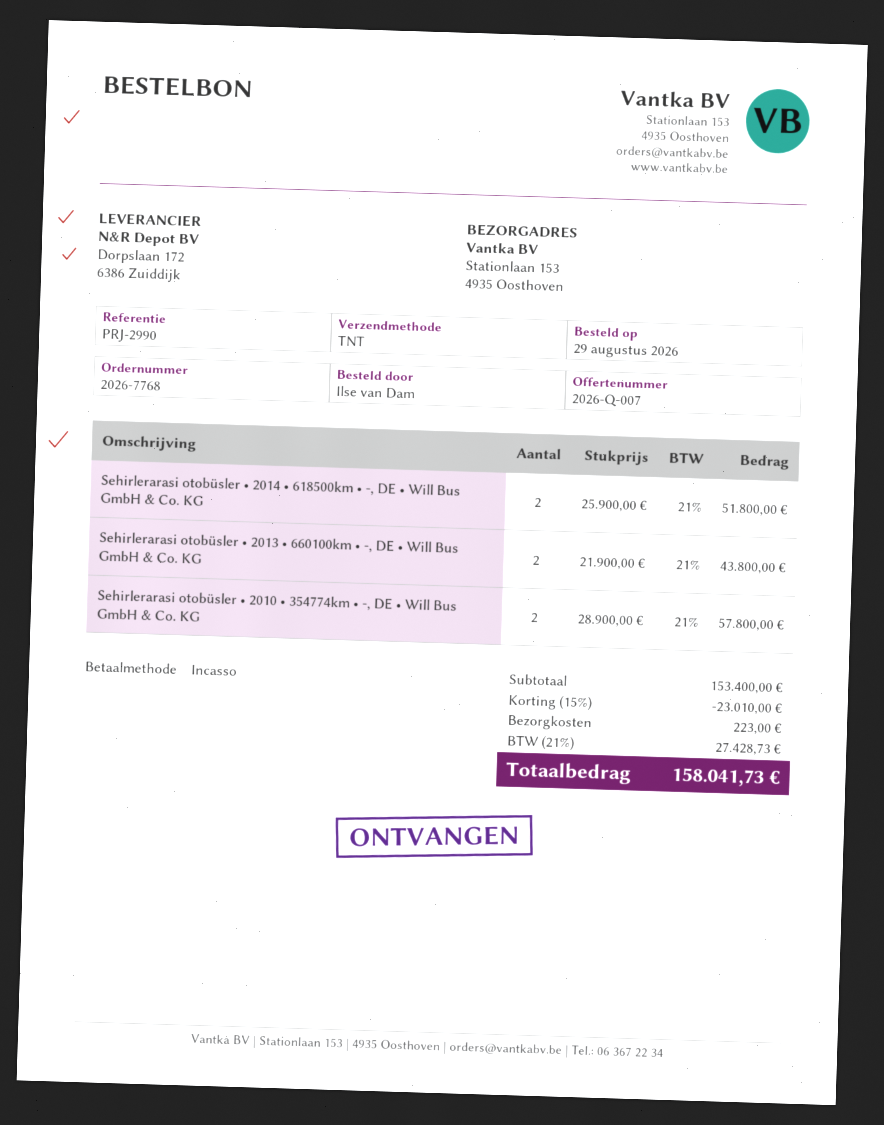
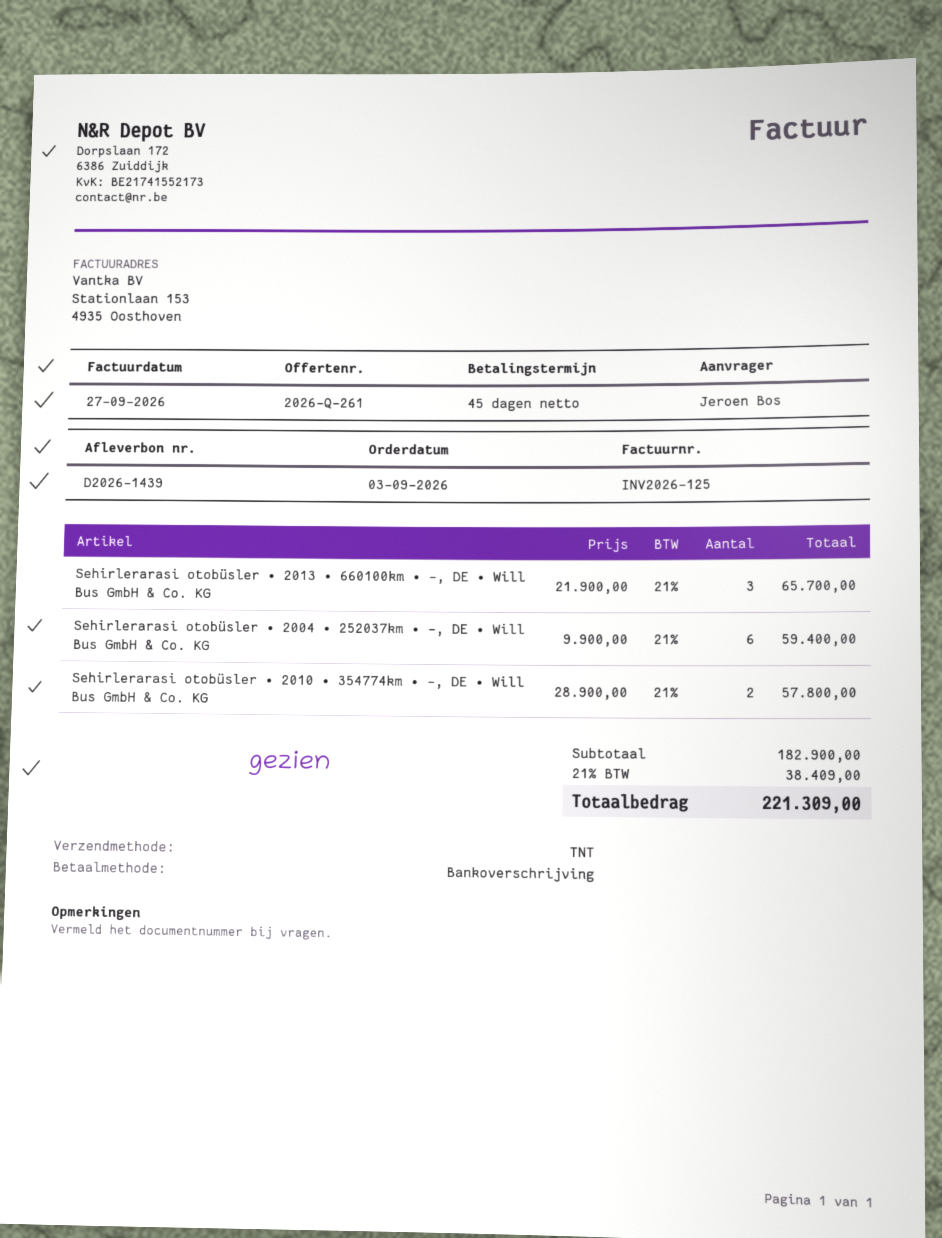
quote number: 2026-Q-007 -> 2026-Q-261
order date: 2026-08-29 -> 2026-09-03
ordered by: Ilse van Dam -> Jeroen Bos
payment method: direct debit -> bank transfer
Sehirlerarasi otobüsler • 2014 • 618500km • -, DE • Will Bus GmbH & Co. KG: 2 x 25900.00 = 51800.00 -> none
Sehirlerarasi otobüsler • 2013 • 660100km • -, DE • Will Bus GmbH & Co. KG: 2 x 21900.00 = 43800.00 -> 3 x 21900.00 = 65700.00
Sehirlerarasi otobüsler • 2004 • 252037km • -, DE • Will Bus GmbH & Co. KG: none -> 6 x 9900.00 = 59400.00
subtotal: 153400.00 -> 182900.00
discount: 15% = 23010.00 -> none
shipping: 223.00 -> none
tax: 21% = 27428.73 -> 21% = 38409.00
total: 158041.73 -> 221309.00

